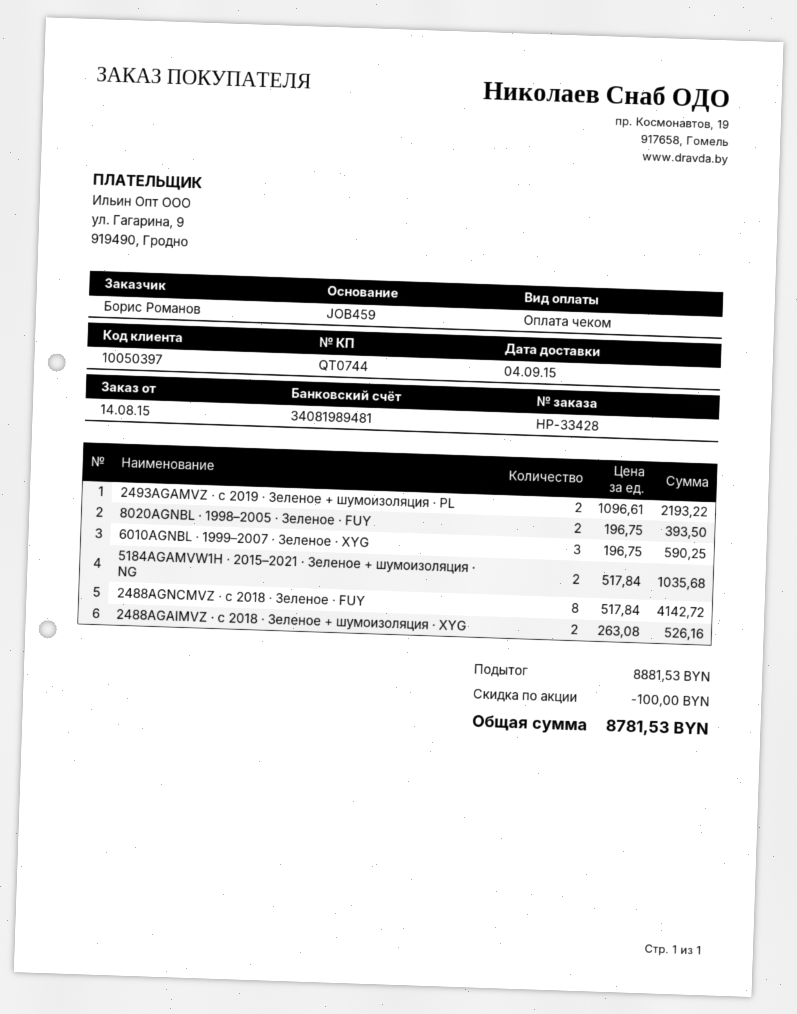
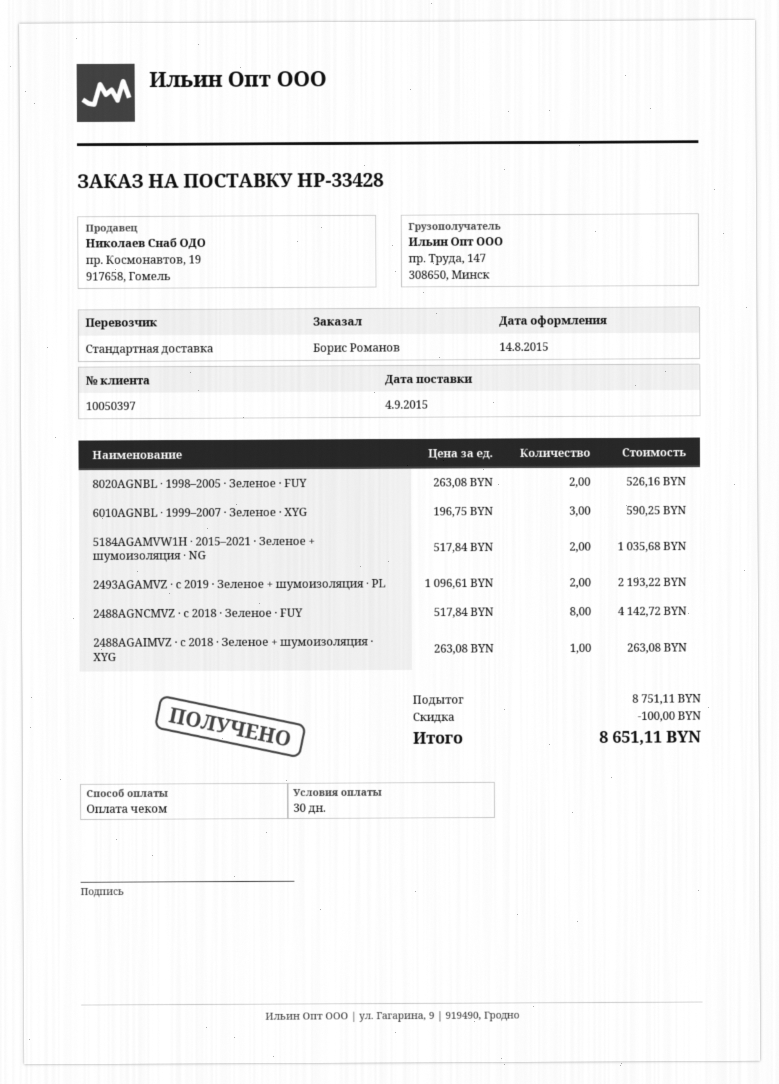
8020AGNBL · 1998–2005 · Зеленое · FUY: 2 x 196.75 = 393.50 -> 2 x 263.08 = 526.16
2488AGAIMVZ · с 2018 · Зеленое + шумоизоляция · XYG: 2 x 263.08 = 526.16 -> 1 x 263.08 = 263.08
subtotal: 8881.53 -> 8751.11
total: 8781.53 -> 8651.11

